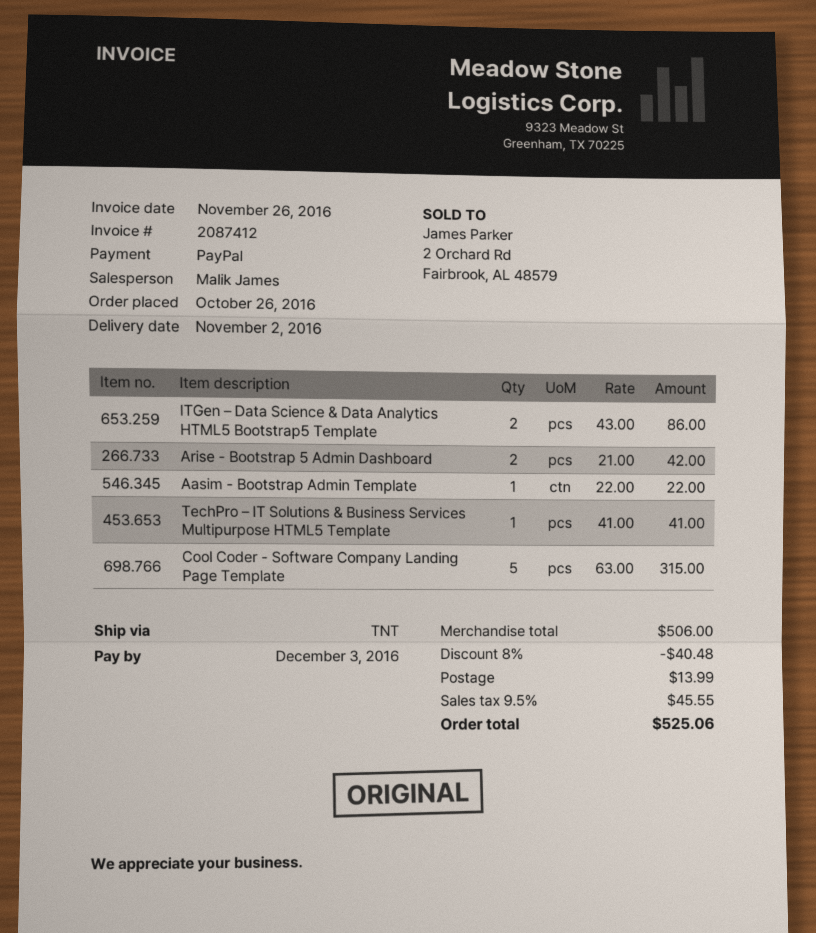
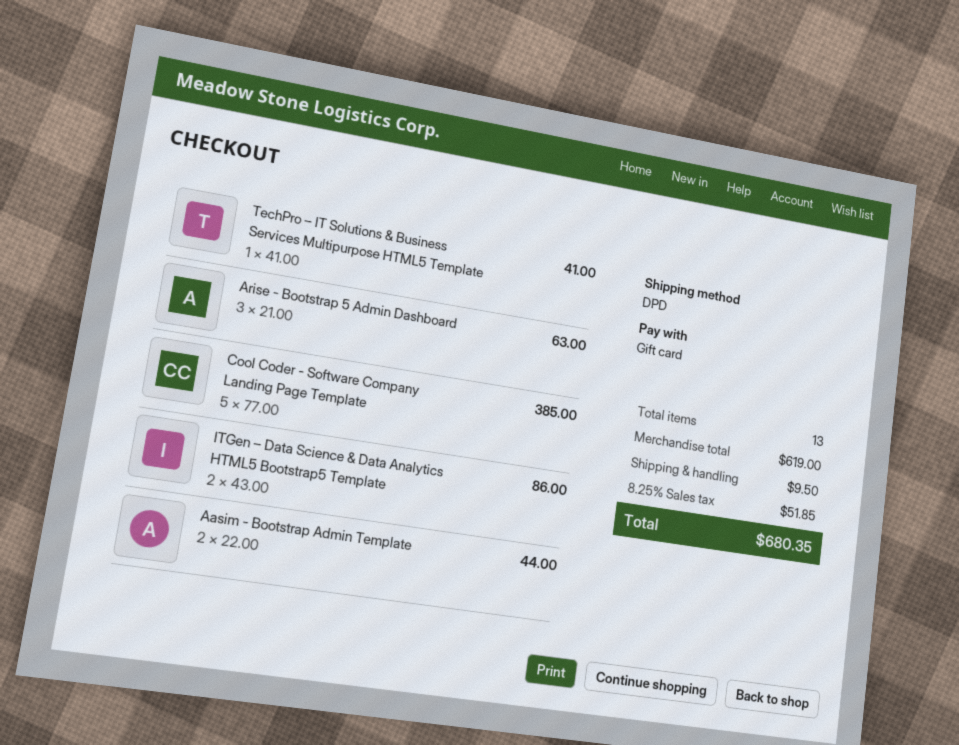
payment method: PayPal -> gift card
shipping method: TNT -> DPD
Arise - Bootstrap 5 Admin Dashboard: 2 x 21.00 = 42.00 -> 3 x 21.00 = 63.00
Aasim - Bootstrap Admin Template: 1 x 22.00 = 22.00 -> 2 x 22.00 = 44.00
Cool Coder - Software Company Landing Page Template: 5 x 63.00 = 315.00 -> 5 x 77.00 = 385.00
subtotal: 506.00 -> 619.00
discount: 8% = 40.48 -> none
shipping: 13.99 -> 9.50
tax: 9.5% = 45.55 -> 8.25% = 51.85
total: 525.06 -> 680.35

